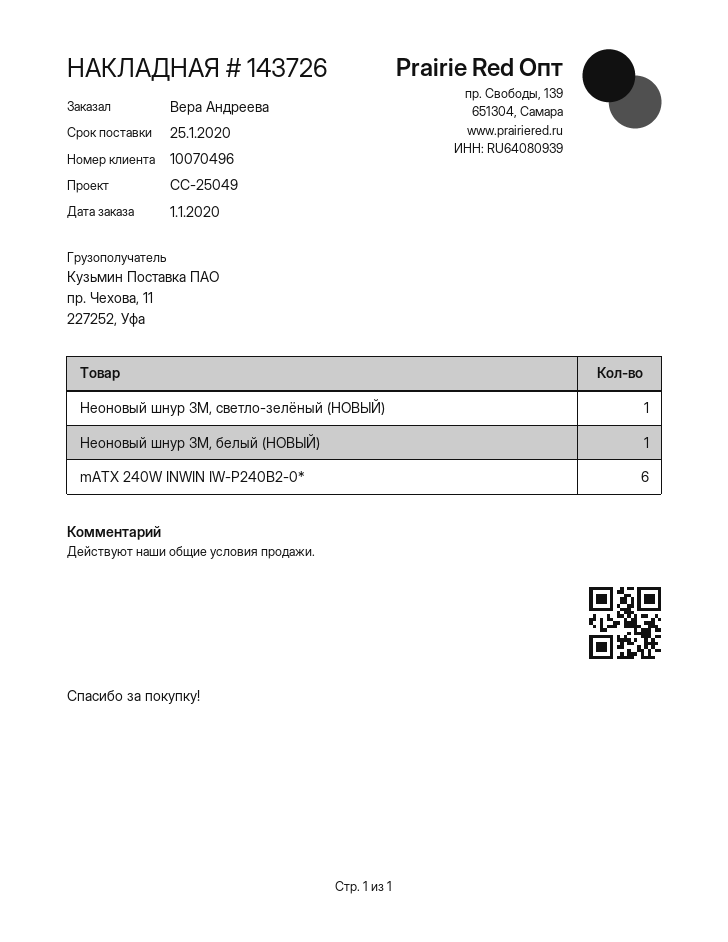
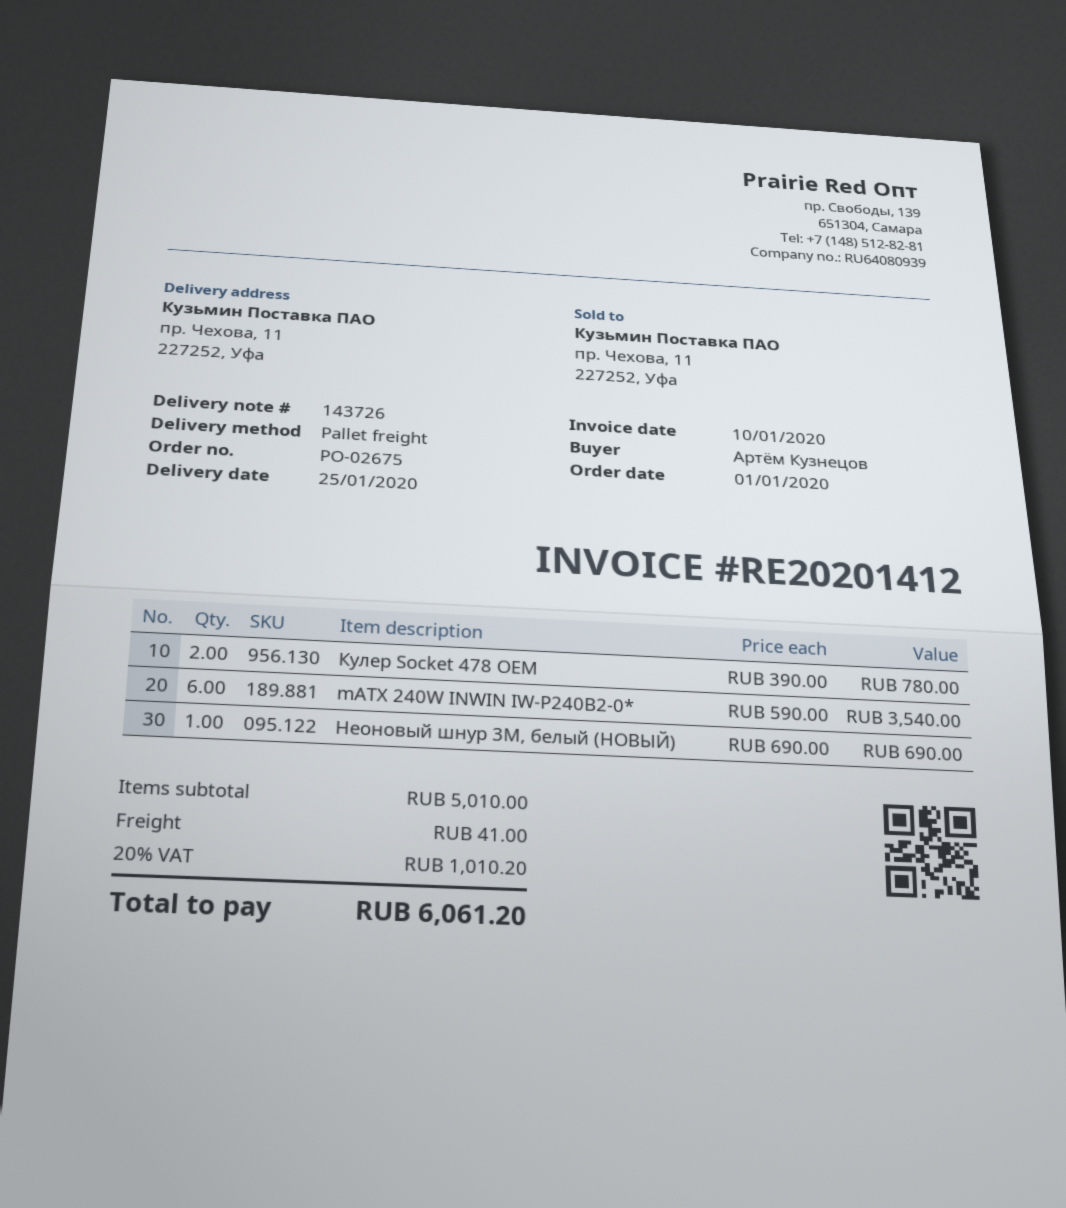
ordered by: Вера Андреева -> Артём Кузнецов
Неоновый шнур 3М, светло-зелёный (НОВЫЙ): 1 -> none
Кулер Socket 478 OEM: none -> 2

